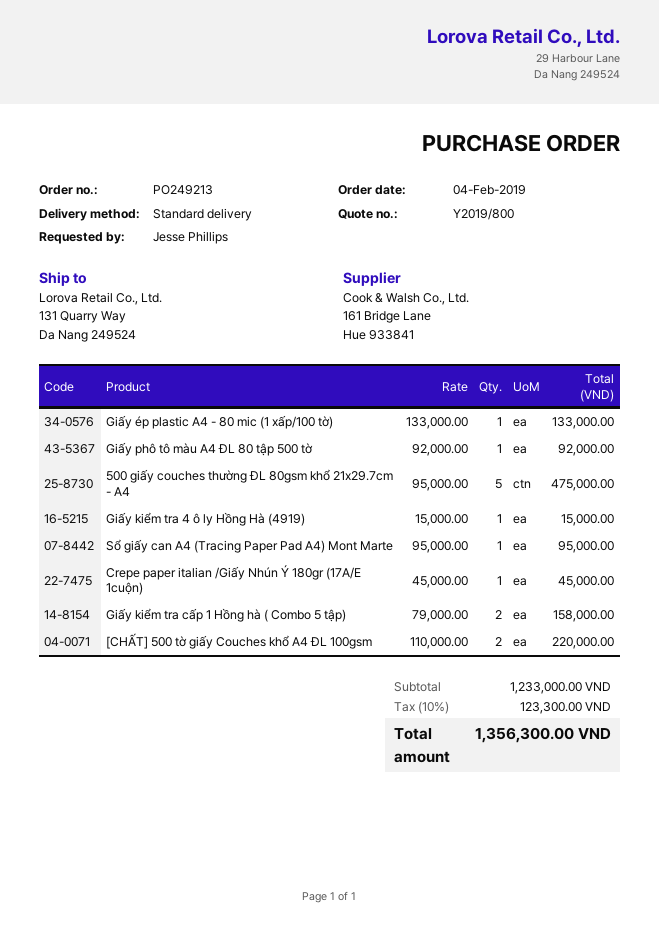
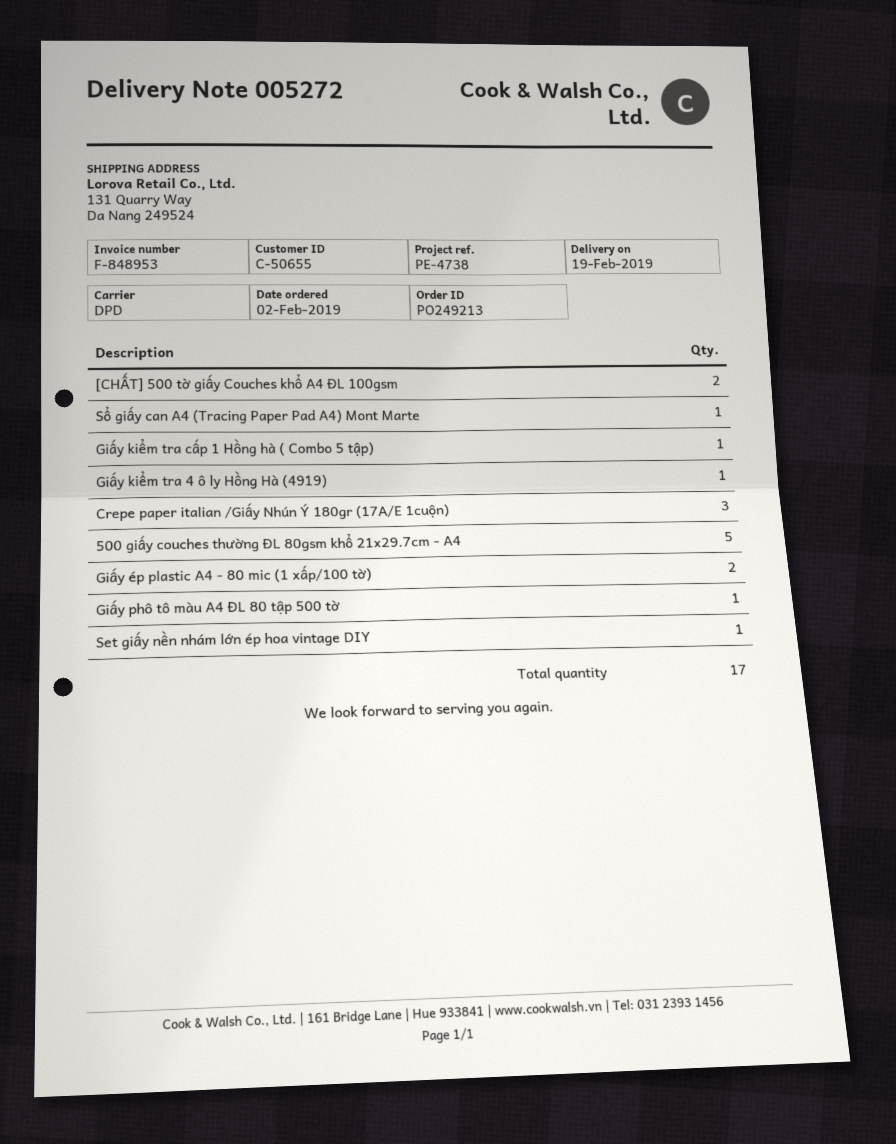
order date: 2019-02-04 -> 2019-02-02
shipping method: standard -> DPD
Giấy ép plastic A4 - 80 mic (1 xấp/100 tờ): 1 -> 2
Crepe paper italian /Giấy Nhún Ý 180gr (17A/E 1cuộn): 1 -> 3
Giấy kiểm tra cấp 1 Hồng hà ( Combo 5 tập): 2 -> 1
Set giấy nền nhám lớn ép hoa vintage DIY: none -> 1

